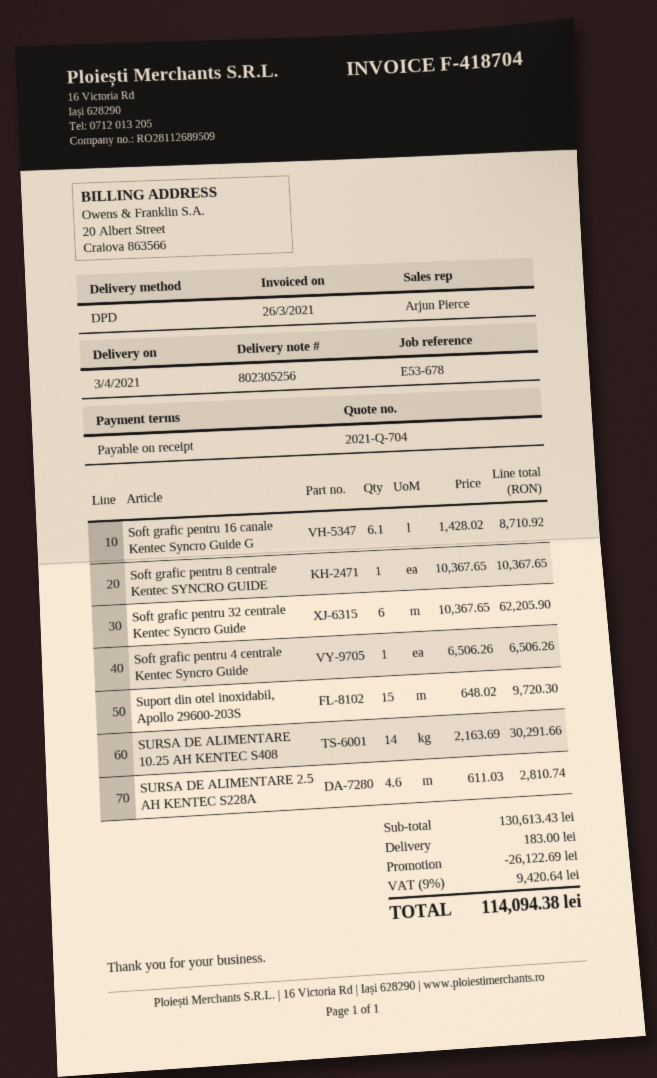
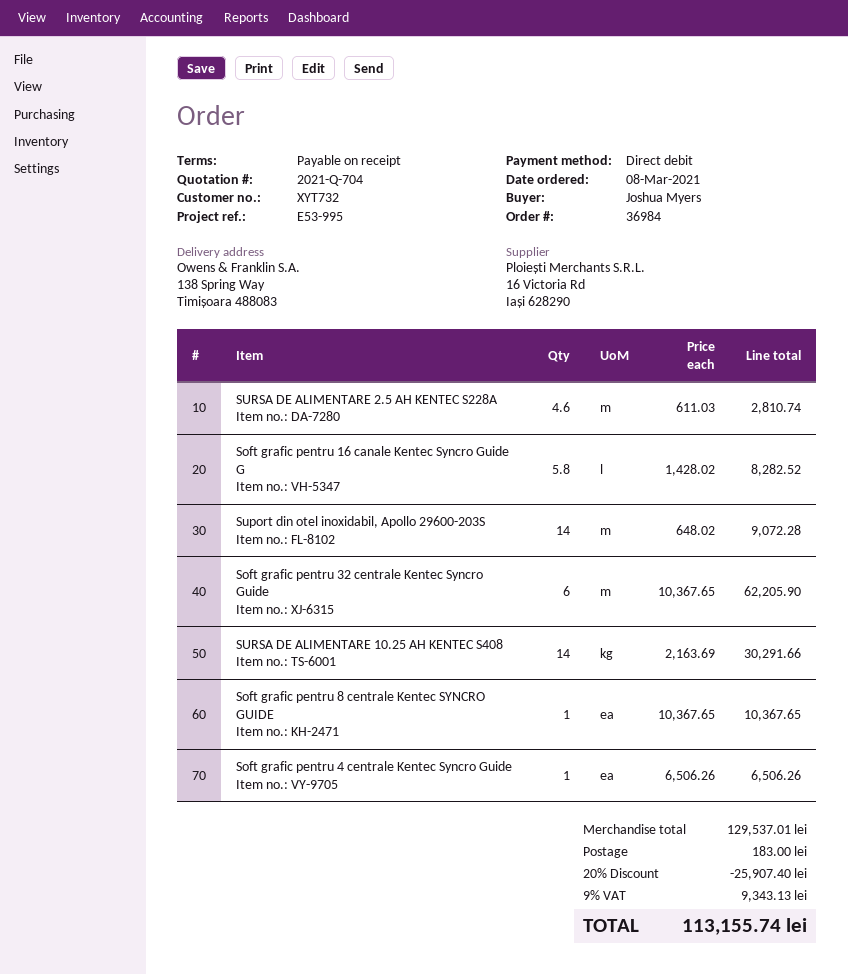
reference: E53-678 -> E53-995
Soft grafic pentru 16 canale Kentec Syncro Guide G: 6.1 x 1428.02 = 8710.92 -> 5.8 x 1428.02 = 8282.52
Suport din otel inoxidabil, Apollo 29600-203S: 15 x 648.02 = 9720.30 -> 14 x 648.02 = 9072.28
subtotal: 130613.43 -> 129537.01
discount: 26122.69 -> 25907.40
tax: 9% = 9420.64 -> 9% = 9343.13
total: 114094.38 -> 113155.74

